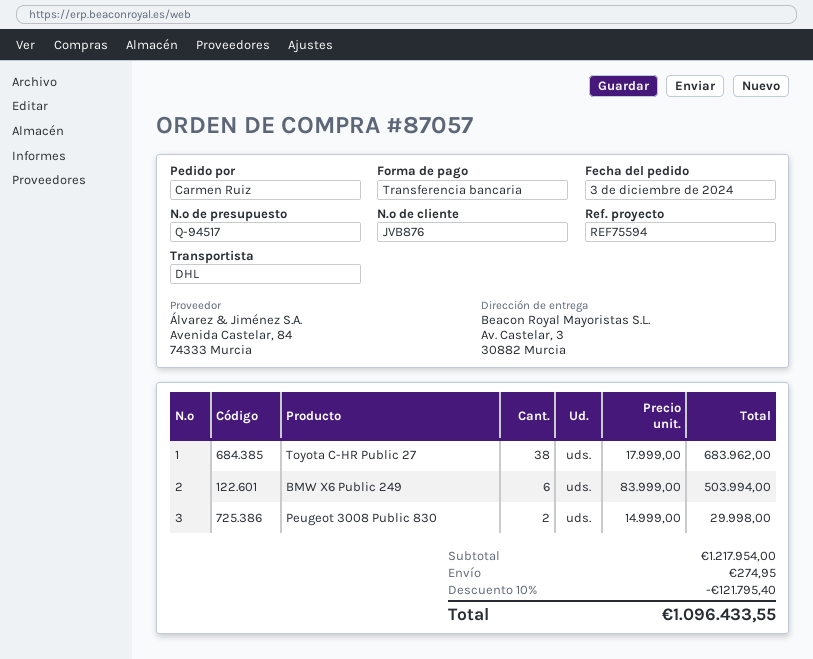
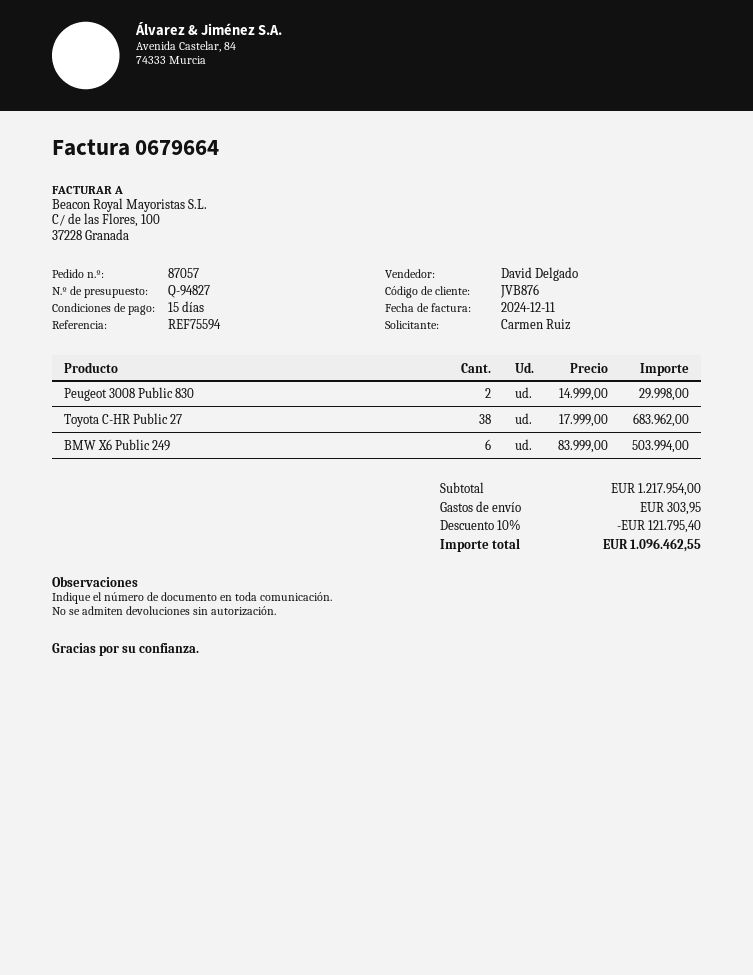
quote number: Q-94517 -> Q-94827
shipping: 274.95 -> 303.95
total: 1096433.55 -> 1096462.55

